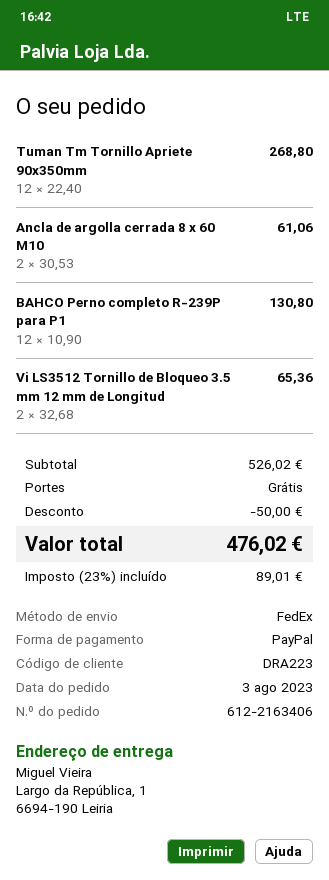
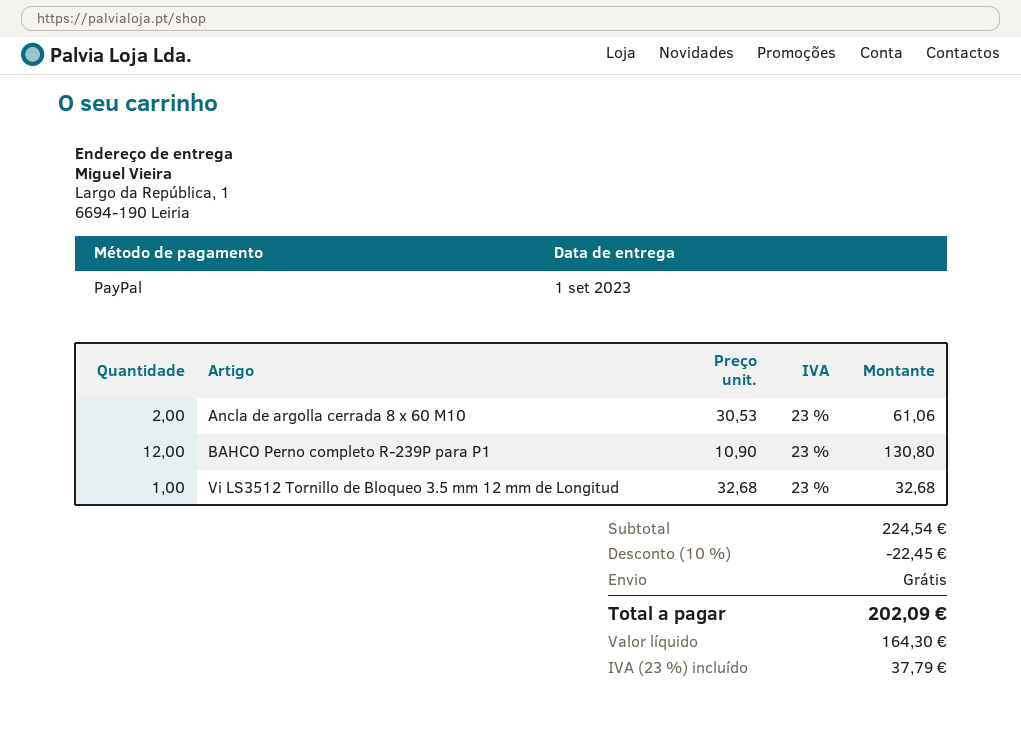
Tuman Tm Tornillo Apriete 90x350mm: 12 x 22.40 = 268.80 -> none
Vi LS3512 Tornillo de Bloqueo 3.5 mm 12 mm de Longitud: 2 x 32.68 = 65.36 -> 1 x 32.68 = 32.68
subtotal: 526.02 -> 224.54
discount: 50.00 -> 22.45
tax: 23% = 89.01 -> 23% = 37.79
total: 476.02 -> 202.09

